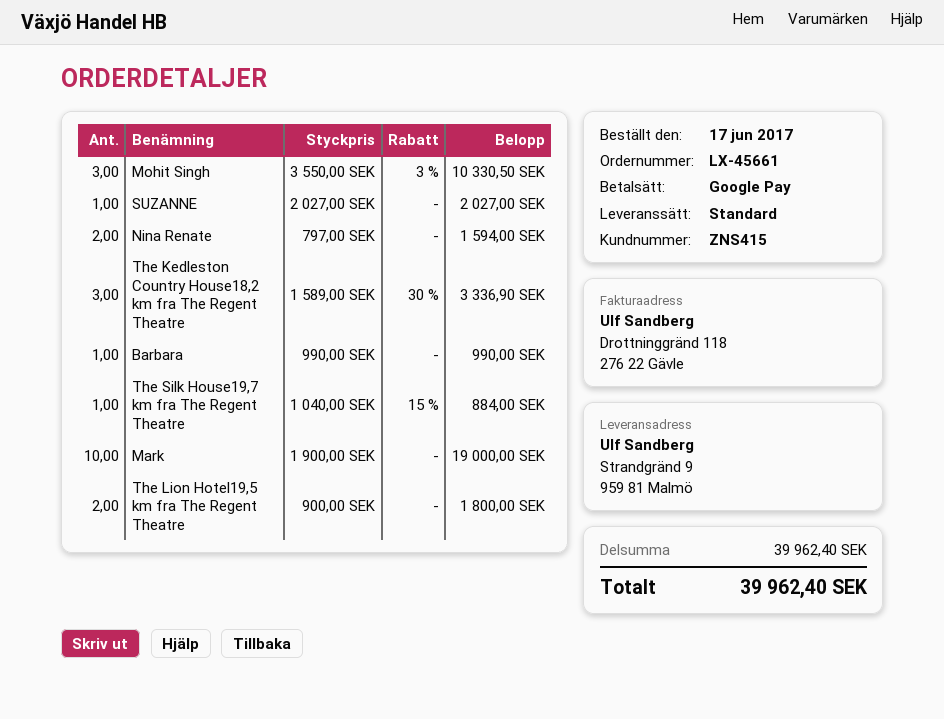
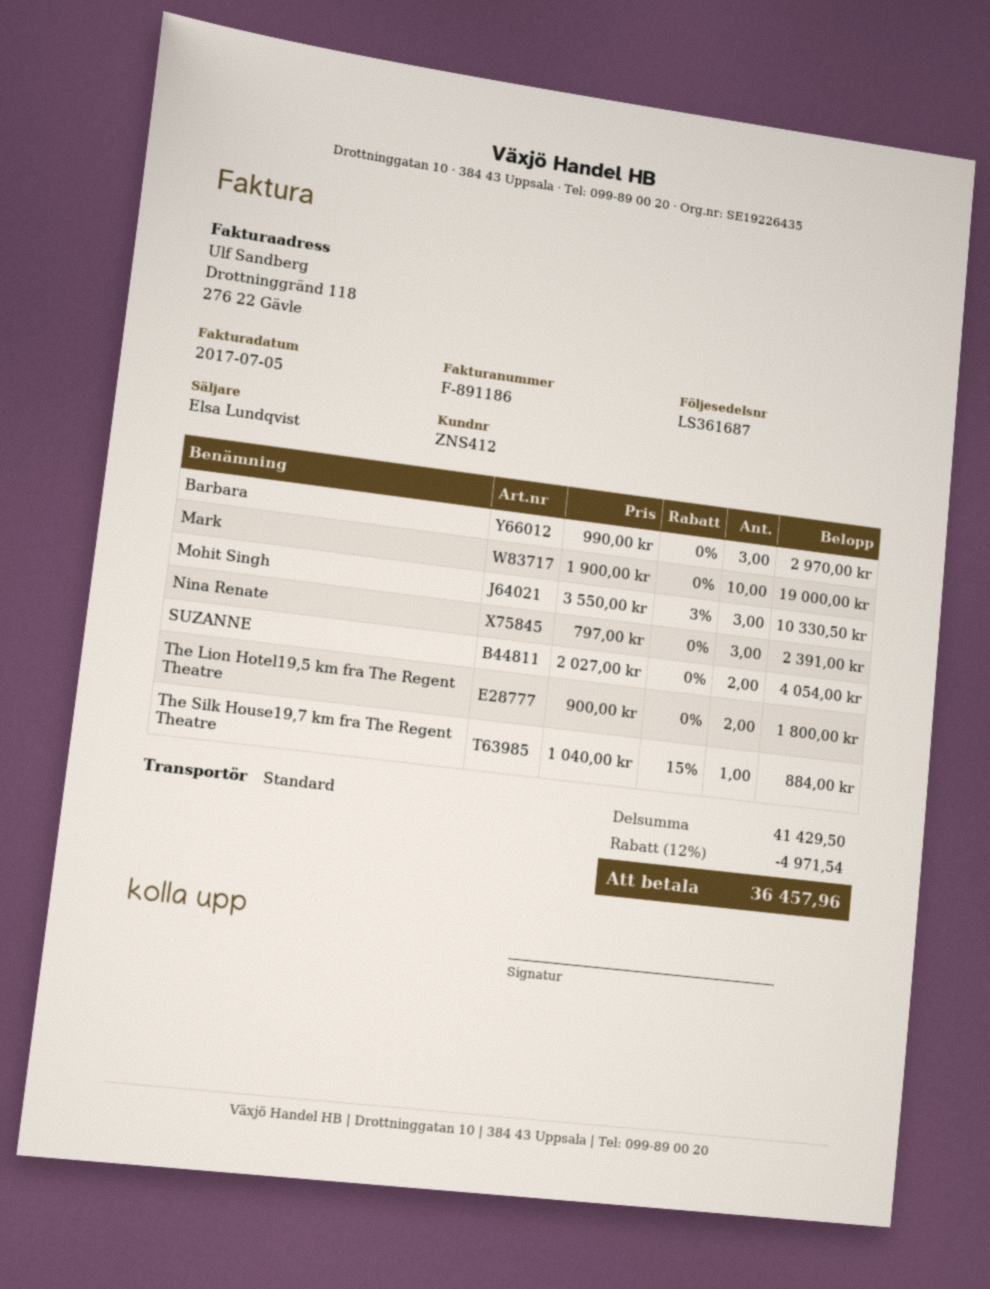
customer number: ZNS415 -> ZNS412
SUZANNE: 1 x 2027.00 = 2027.00 -> 2 x 2027.00 = 4054.00
Nina Renate: 2 x 797.00 = 1594.00 -> 3 x 797.00 = 2391.00
The Kedleston Country House18,2 km fra The Regent Theatre: 3 x 1589.00 - 30% = 3336.90 -> none
Barbara: 1 x 990.00 = 990.00 -> 3 x 990.00 = 2970.00
subtotal: 39962.40 -> 41429.50
discount: none -> 12% = 4971.54
total: 39962.40 -> 36457.96

